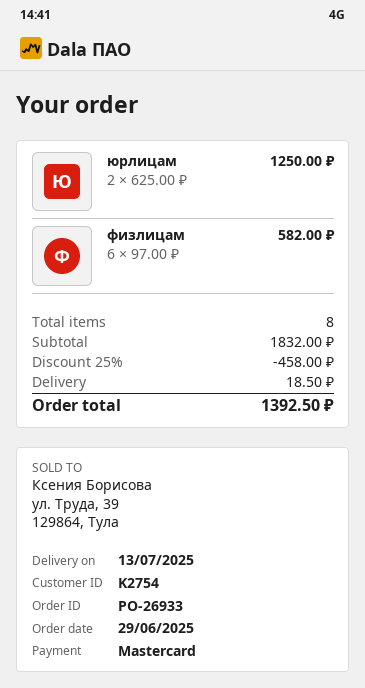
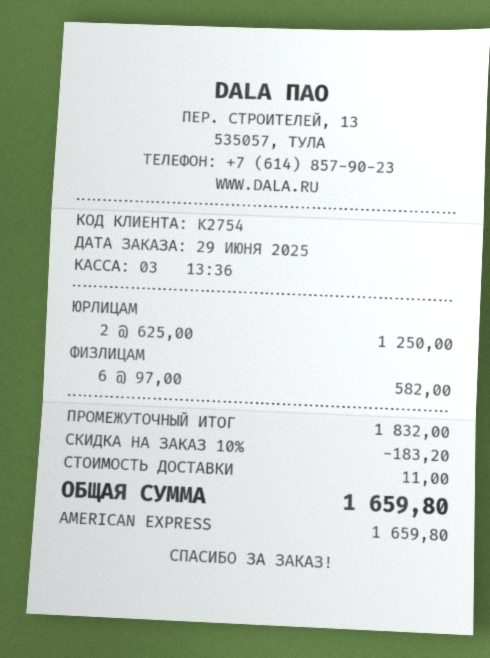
payment method: Mastercard -> American Express
discount: 25% = 458.00 -> 10% = 183.20
shipping: 18.50 -> 11.00
total: 1392.50 -> 1659.80

